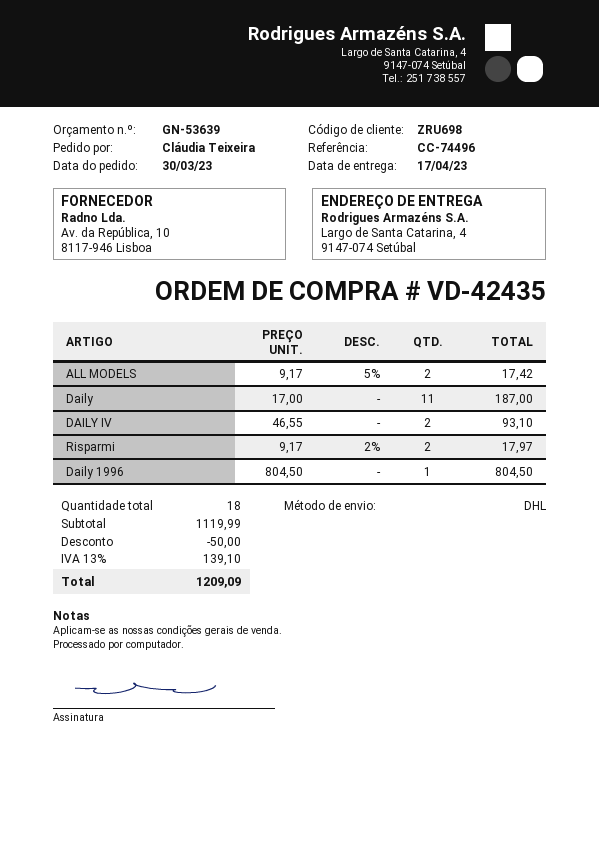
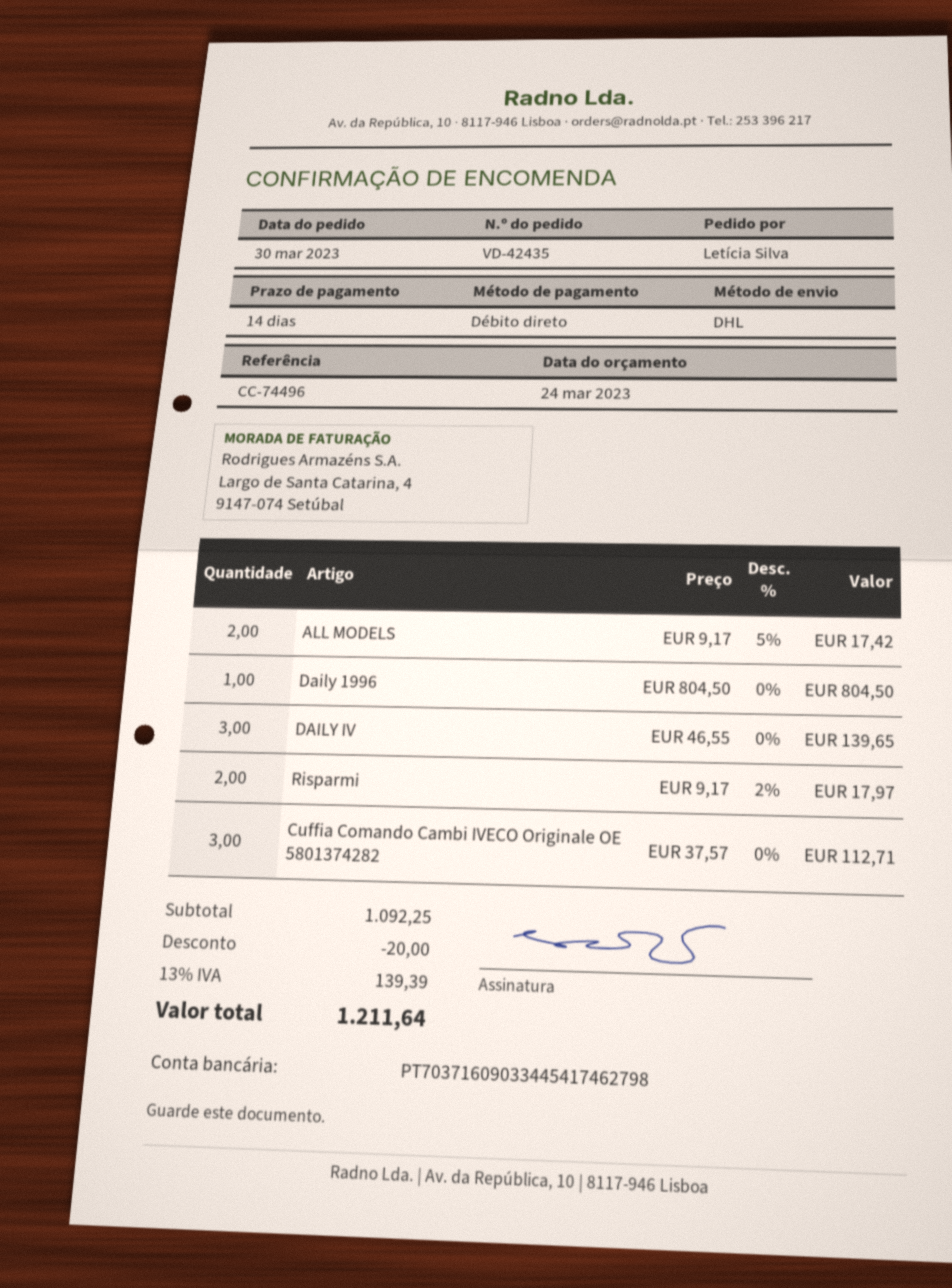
ordered by: Cláudia Teixeira -> Letícia Silva
Daily: 11 x 17.00 = 187.00 -> none
DAILY IV: 2 x 46.55 = 93.10 -> 3 x 46.55 = 139.65
Cuffia Comando Cambi IVECO Originale OE 5801374282: none -> 3 x 37.57 = 112.71
subtotal: 1119.99 -> 1092.25
discount: 50.00 -> 20.00
tax: 13% = 139.10 -> 13% = 139.39
total: 1209.09 -> 1211.64

